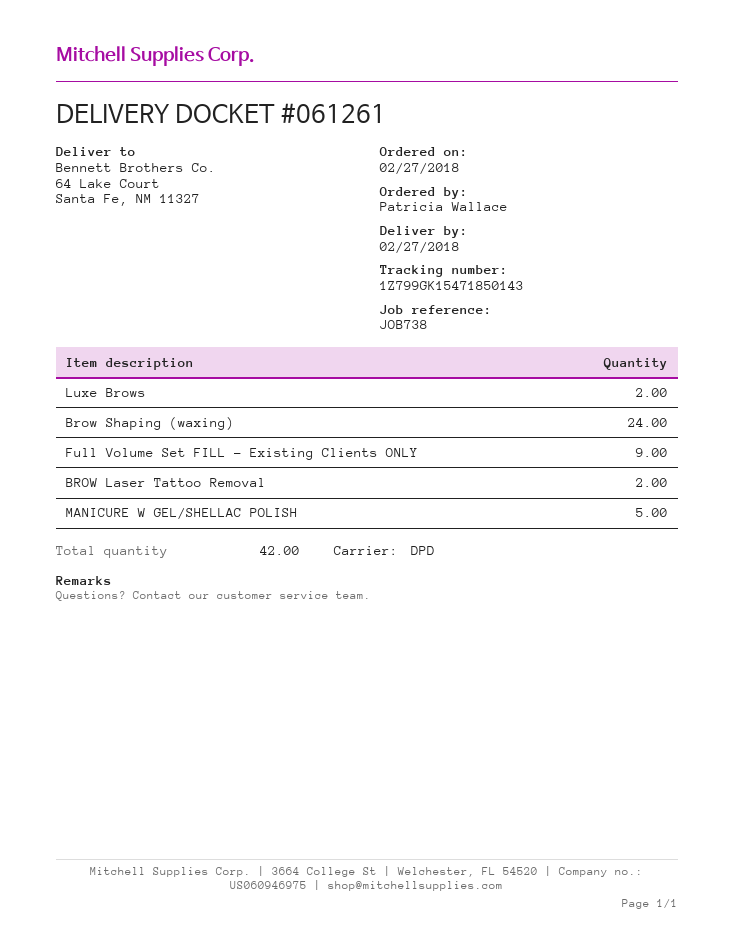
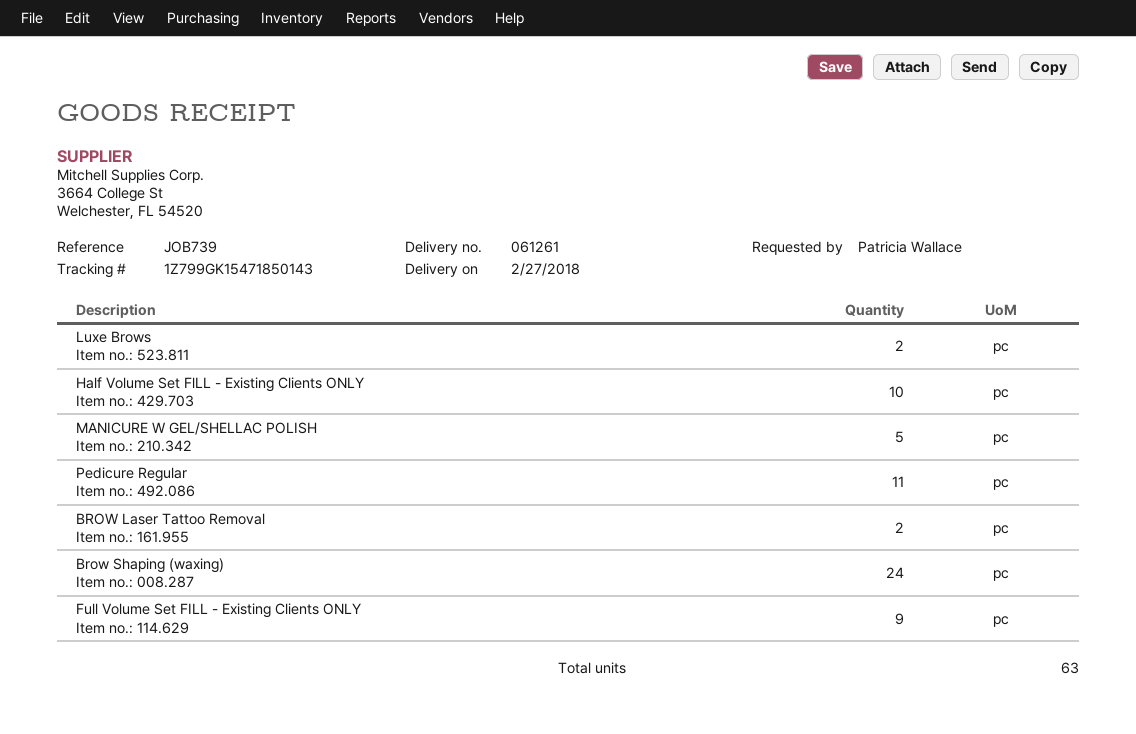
reference: JOB738 -> JOB739
Half Volume Set FlLL - Existing Clients ONLY: none -> 10
Pedicure Regular: none -> 11
total quantity: 42 -> 63

